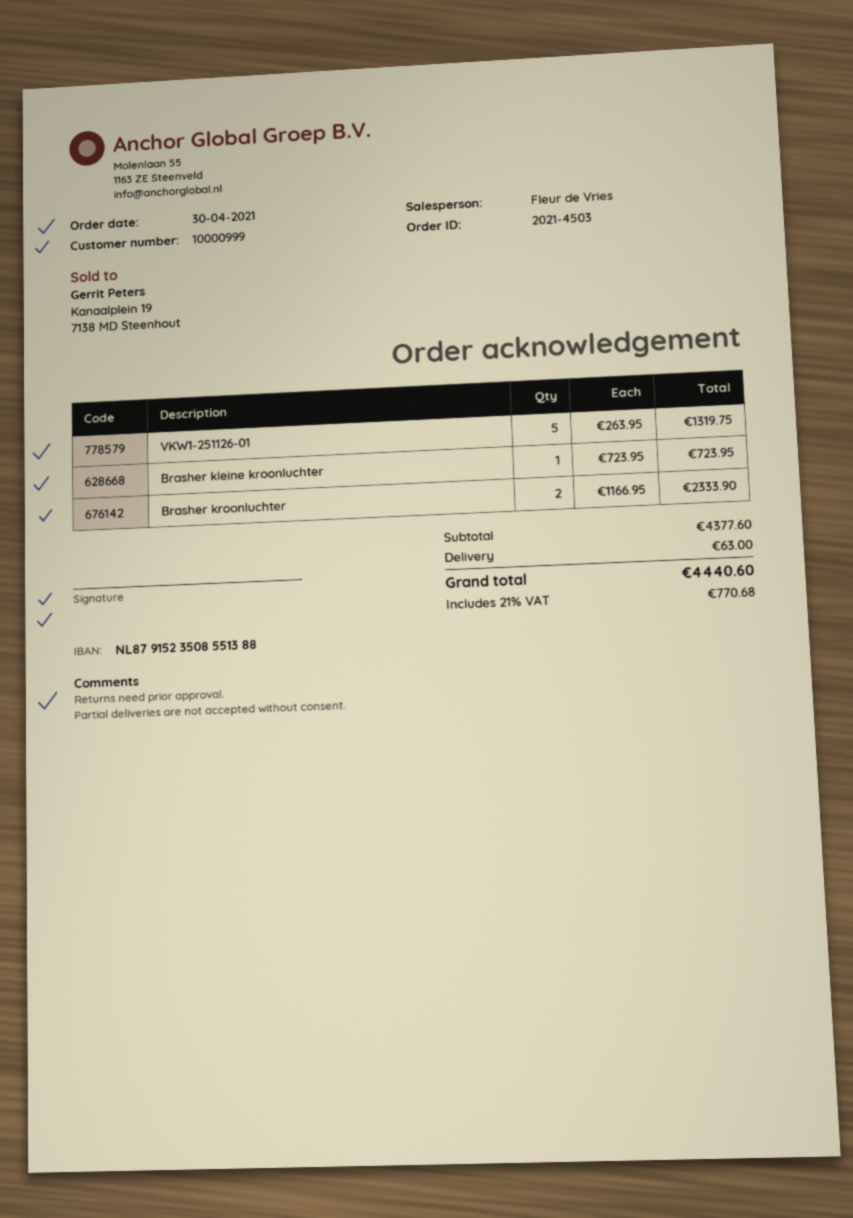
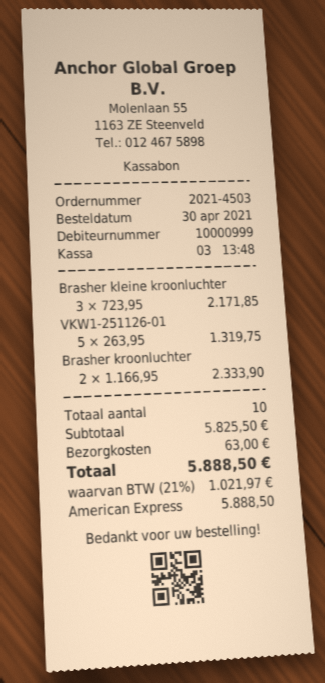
Brasher kleine kroonluchter: 1 x 723.95 = 723.95 -> 3 x 723.95 = 2171.85
subtotal: 4377.60 -> 5825.50
tax: 21% = 770.68 -> 21% = 1021.97
total: 4440.60 -> 5888.50

